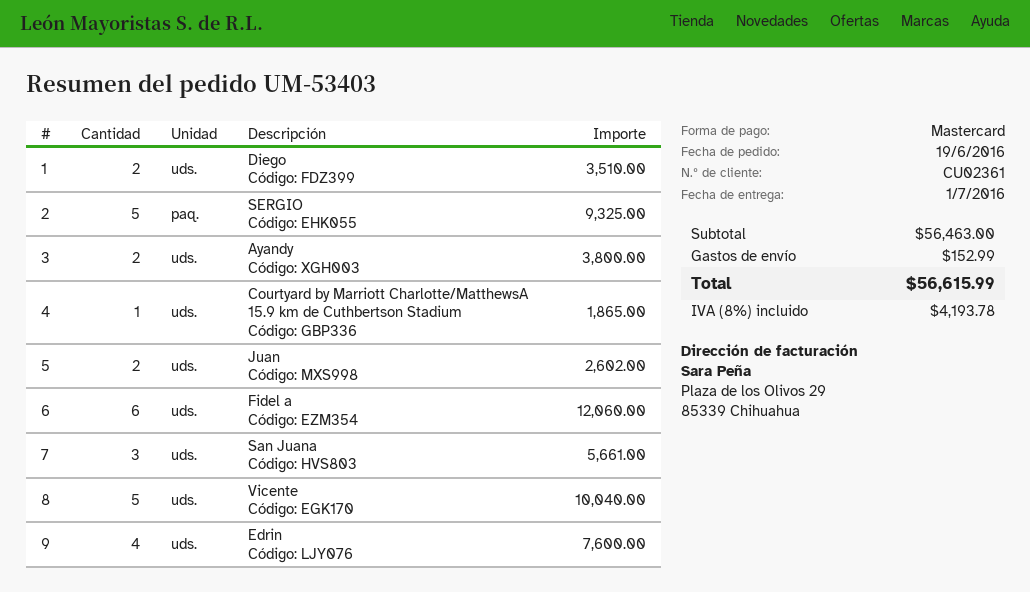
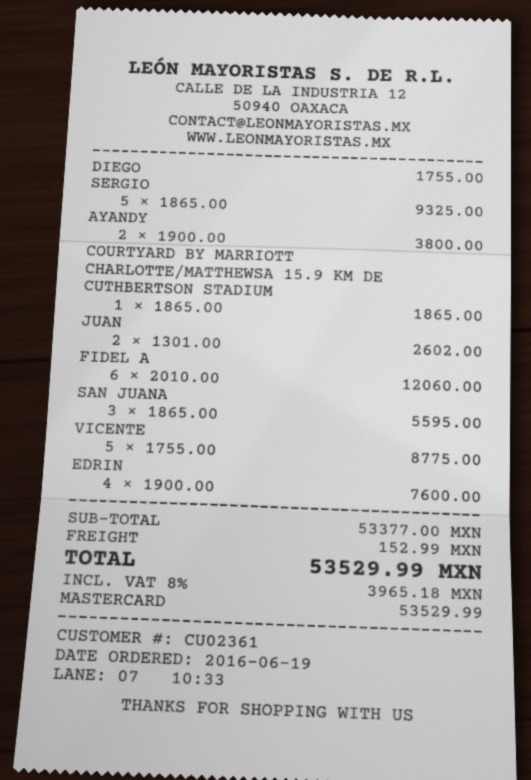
Diego: 2 for 3510.00 -> 1 for 1755.00
San Juana: 3 for 5661.00 -> 3 for 5595.00
Vicente: 5 for 10040.00 -> 5 for 8775.00
subtotal: 56463.00 -> 53377.00
tax: 8% = 4193.78 -> 8% = 3965.18
total: 56615.99 -> 53529.99

